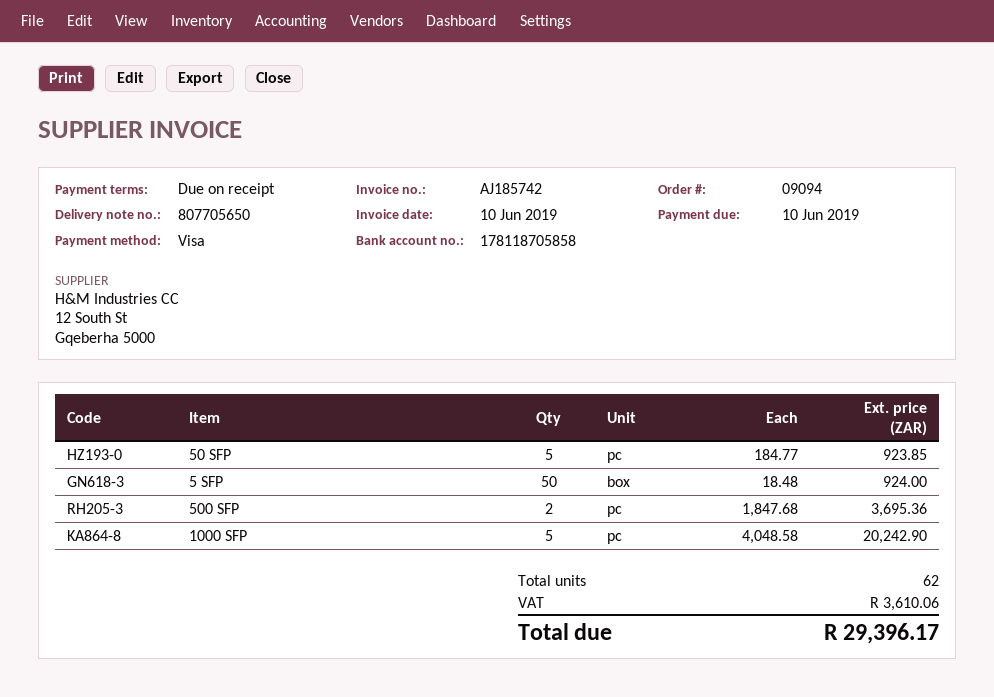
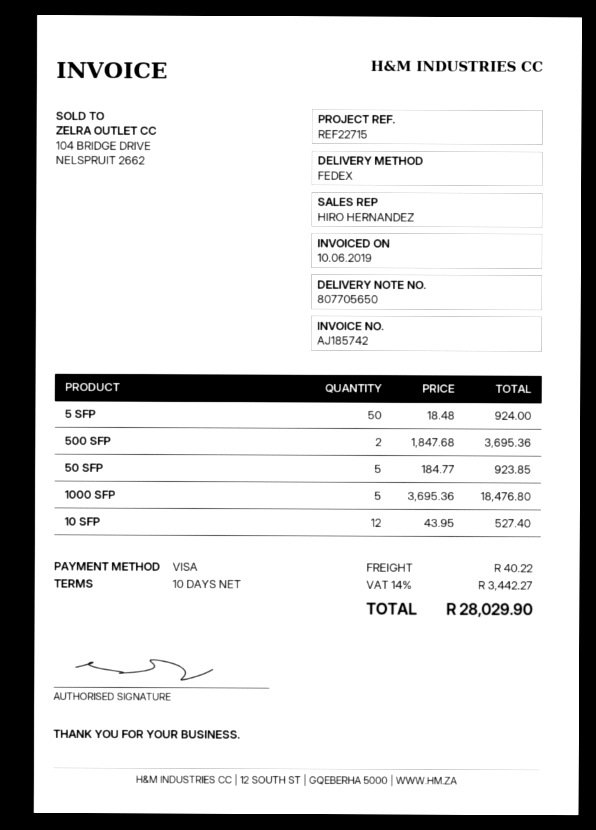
payment terms: on receipt -> 10 days
1000 SFP: 5 x 4048.58 = 20242.90 -> 5 x 3695.36 = 18476.80
10 SFP: none -> 12 x 43.95 = 527.40
shipping: none -> 40.22
tax: 3610.06 -> 3442.27
total: 29396.17 -> 28029.90

